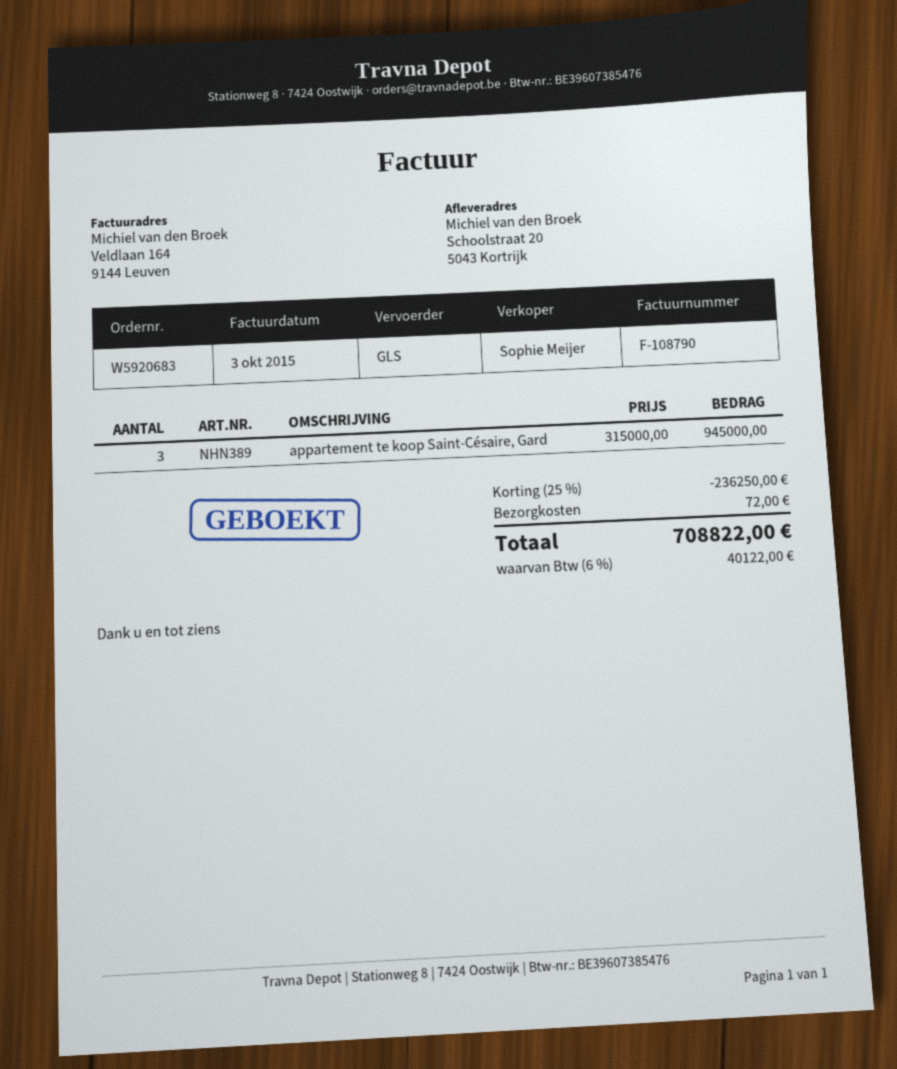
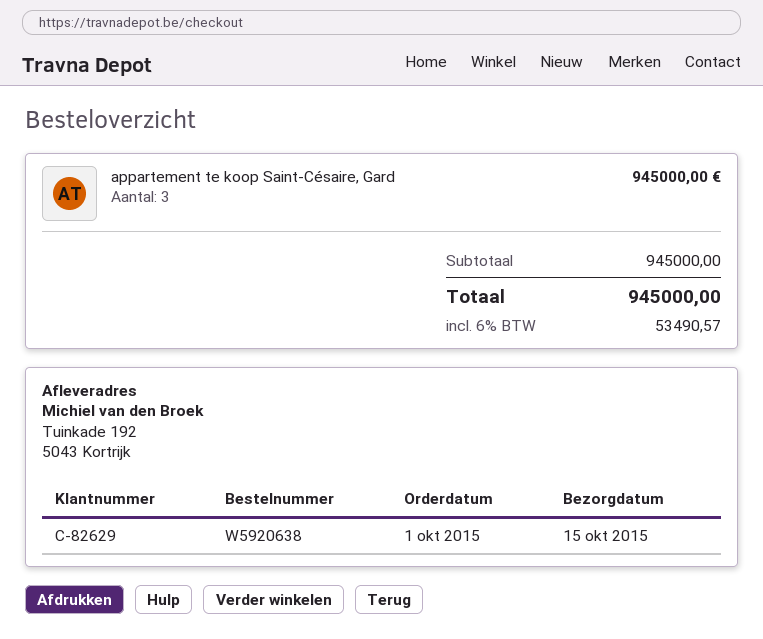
order number: W5920683 -> W5920638
ship to: Schoolstraat 20, 5043 Kortrijk -> Tuinkade 192, 5043 Kortrijk
discount: 25% = 236250.00 -> none
shipping: 72.00 -> none
tax: 6% = 40122.00 -> 6% = 53490.57
total: 708822.00 -> 945000.00

